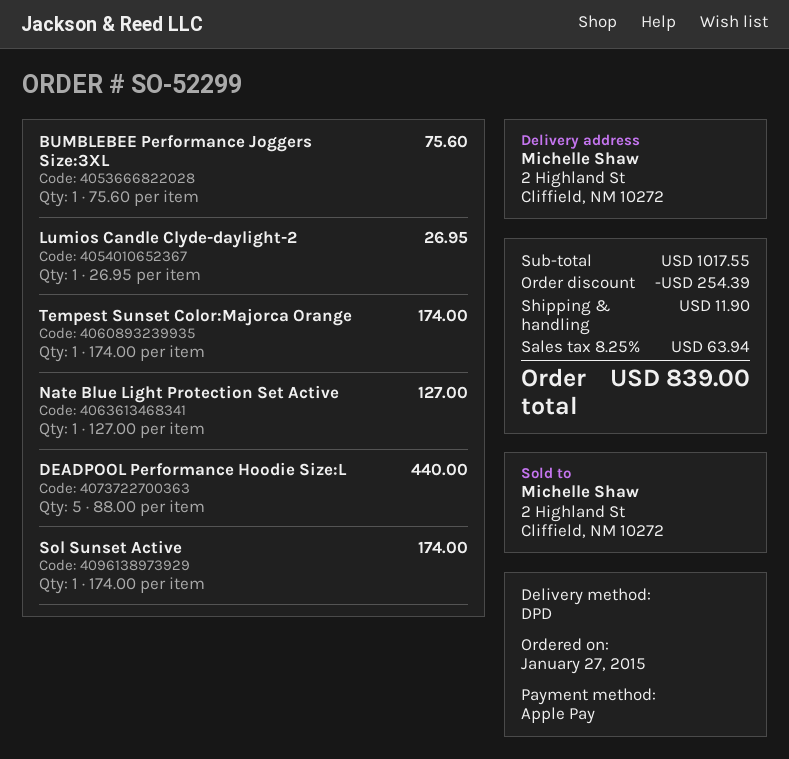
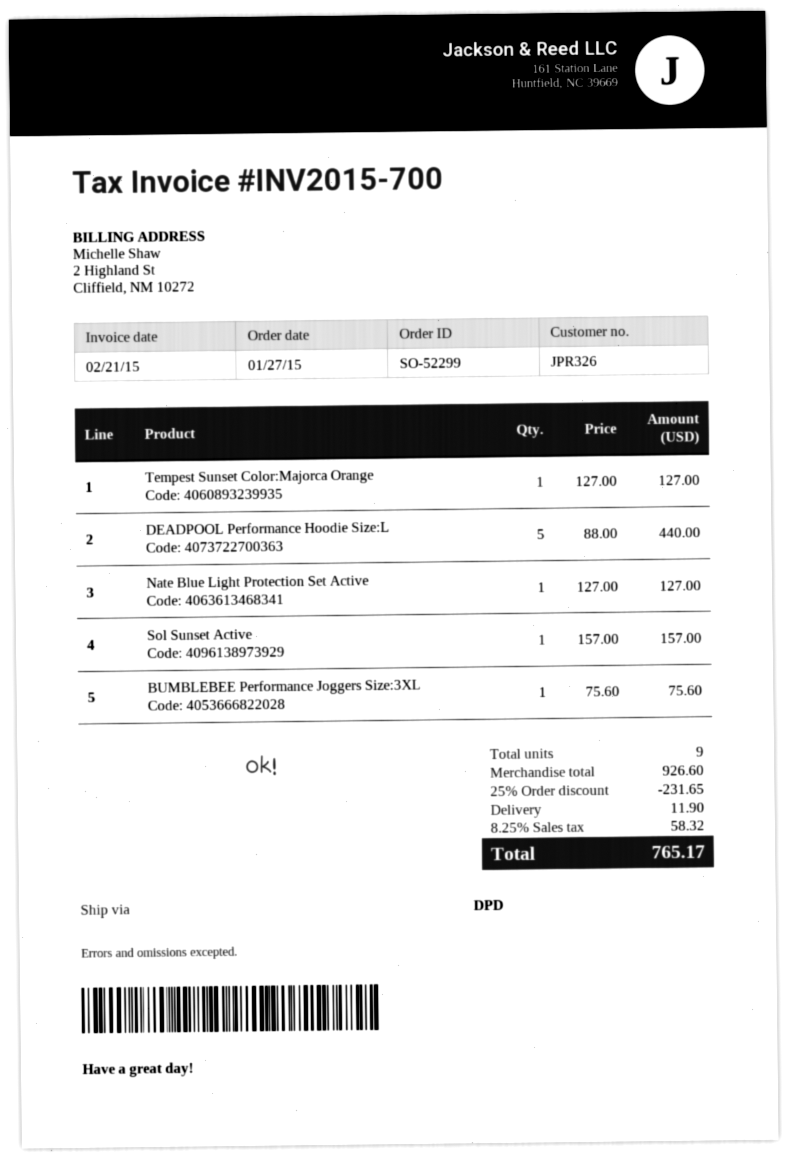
Lumios Candle Clyde-daylight-2: 1 x 26.95 = 26.95 -> none
Tempest Sunset Color:Majorca Orange: 1 x 174.00 = 174.00 -> 1 x 127.00 = 127.00
Sol Sunset Active: 1 x 174.00 = 174.00 -> 1 x 157.00 = 157.00
subtotal: 1017.55 -> 926.60
discount: 254.39 -> 231.65
tax: 8.25% = 63.94 -> 8.25% = 58.32
total: 839.00 -> 765.17

